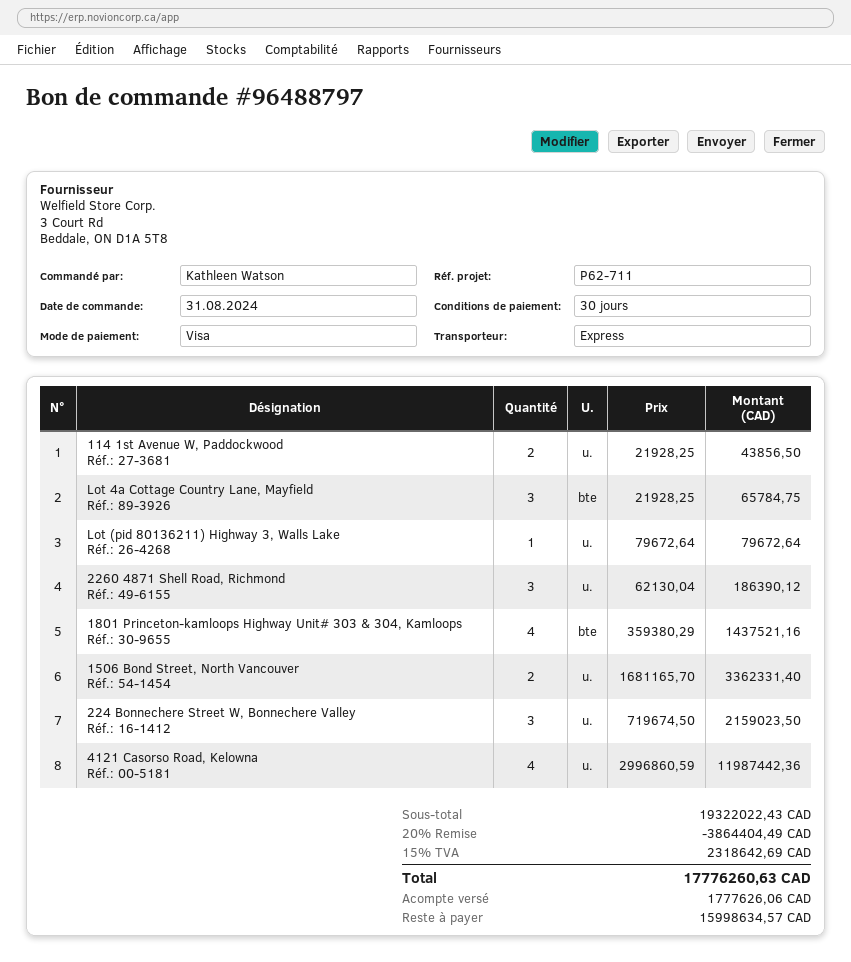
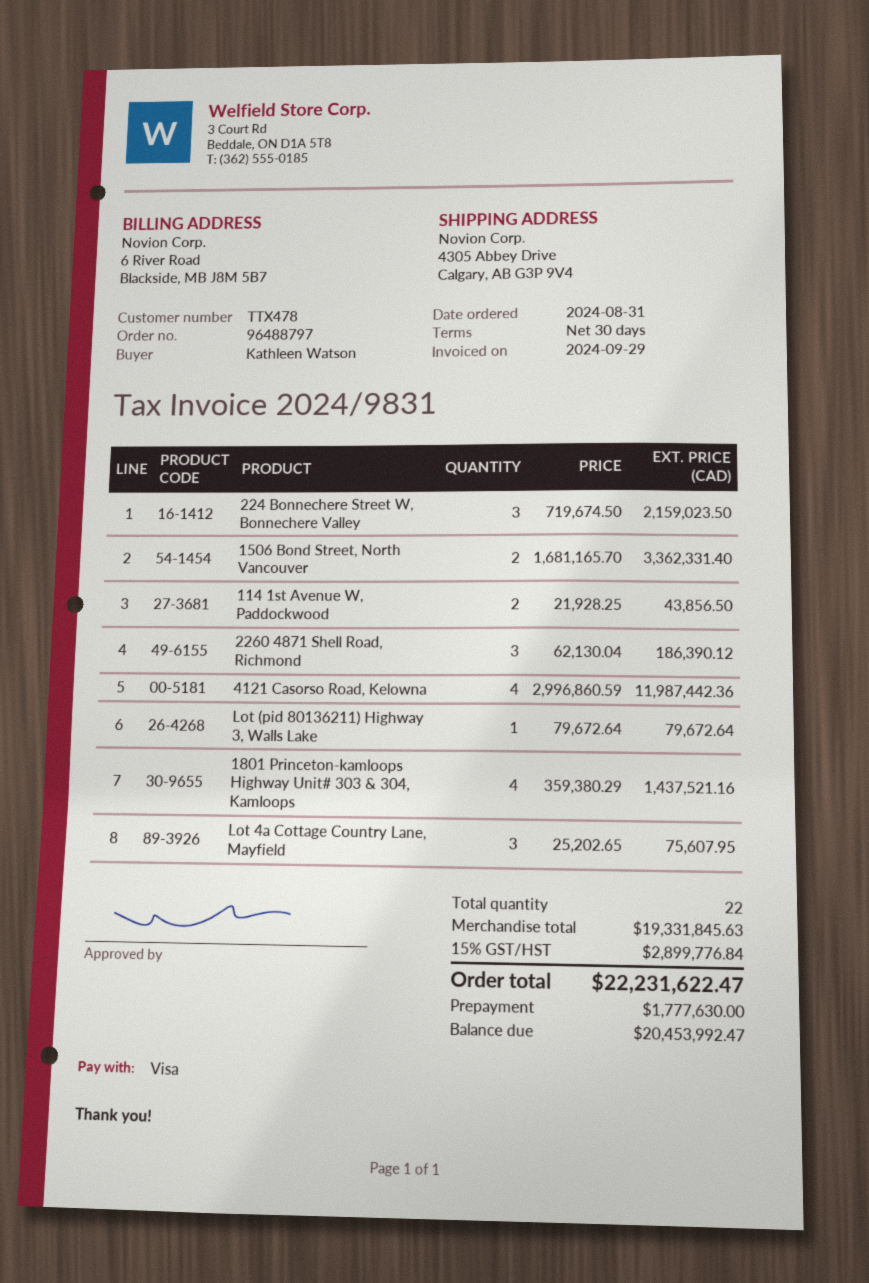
Lot 4a Cottage Country Lane, Mayfield: 3 x 21928.25 = 65784.75 -> 3 x 25202.65 = 75607.95
subtotal: 19322022.43 -> 19331845.63
discount: 20% = 3864404.49 -> none
tax: 15% = 2318642.69 -> 15% = 2899776.84
total: 17776260.63 -> 22231622.47
deposit: 1777626.06 -> 1777630.00
balance: 15998634.57 -> 20453992.47

